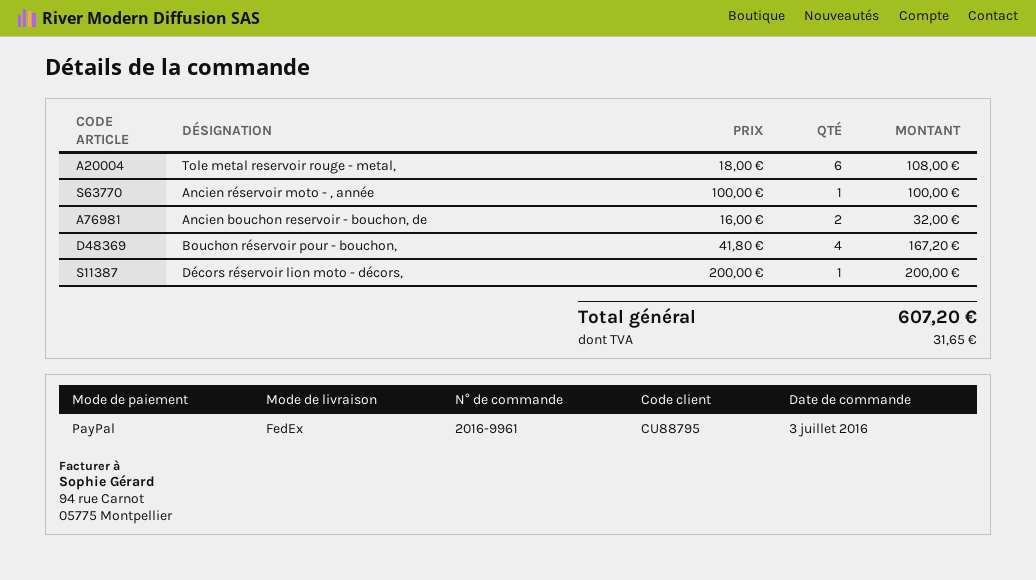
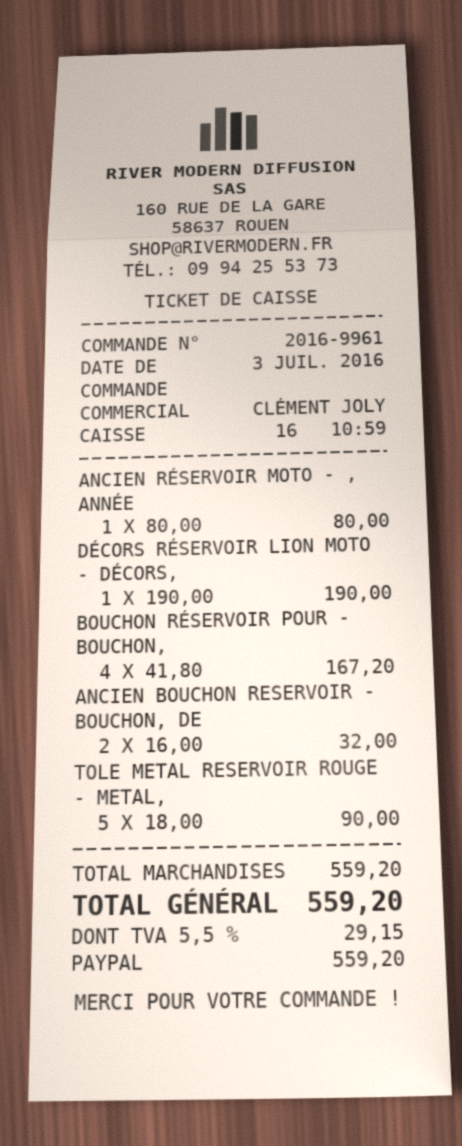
Tole metal reservoir rouge - metal,: 6 x 18.00 = 108.00 -> 5 x 18.00 = 90.00
Ancien réservoir moto - , année: 1 x 100.00 = 100.00 -> 1 x 80.00 = 80.00
Décors réservoir lion moto - décors,: 1 x 200.00 = 200.00 -> 1 x 190.00 = 190.00
tax: 31.65 -> 29.15
total: 607.20 -> 559.20

